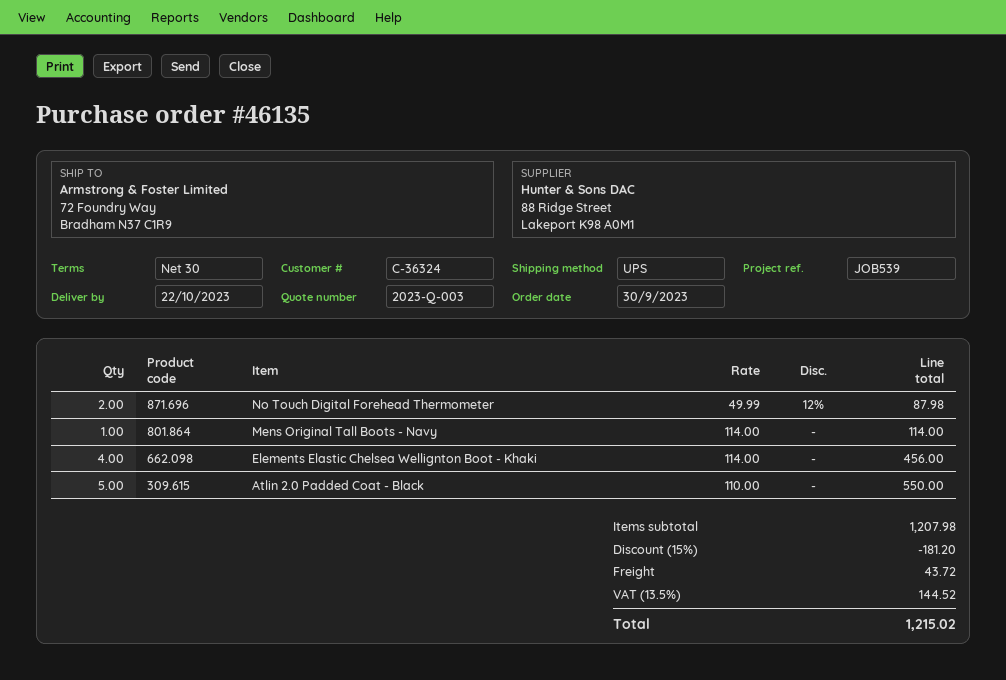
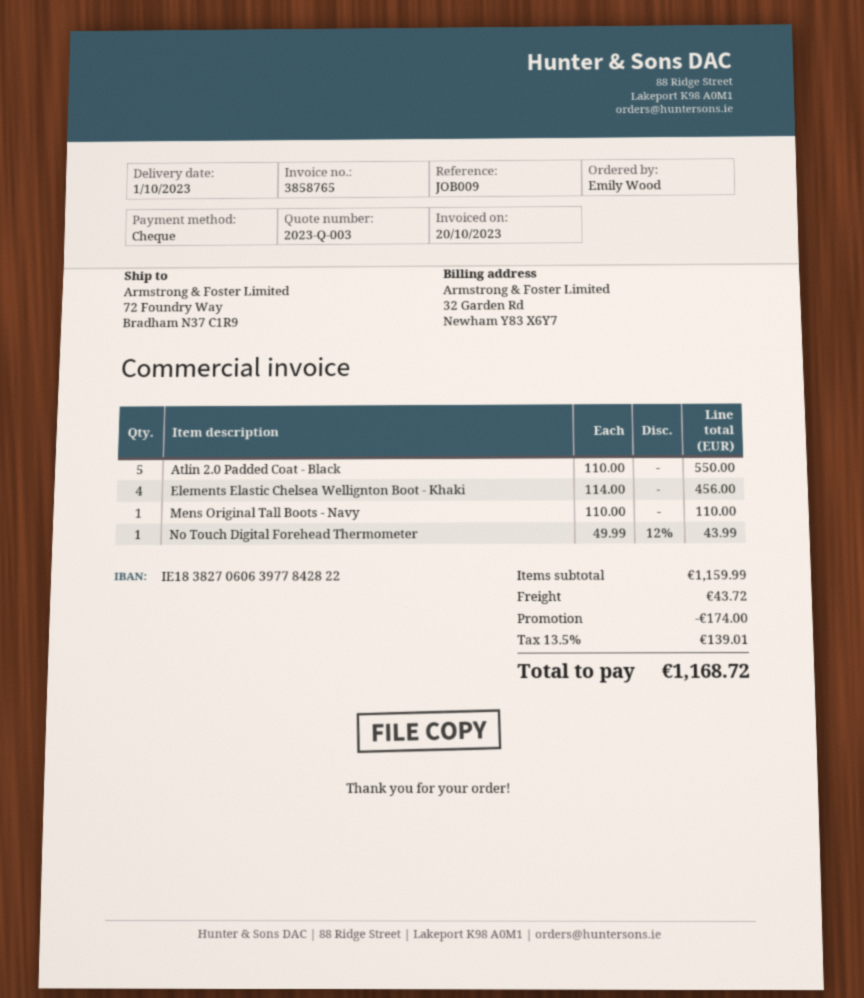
delivery date: 2023-10-22 -> 2023-10-01
reference: JOB539 -> JOB009
No Touch Digital Forehead Thermometer: 2 x 49.99 - 12% = 87.98 -> 1 x 49.99 - 12% = 43.99
Mens Original Tall Boots - Navy: 1 x 114.00 = 114.00 -> 1 x 110.00 = 110.00
subtotal: 1207.98 -> 1159.99
discount: 181.20 -> 174.00
tax: 13.5% = 144.52 -> 13.5% = 139.01
total: 1215.02 -> 1168.72

